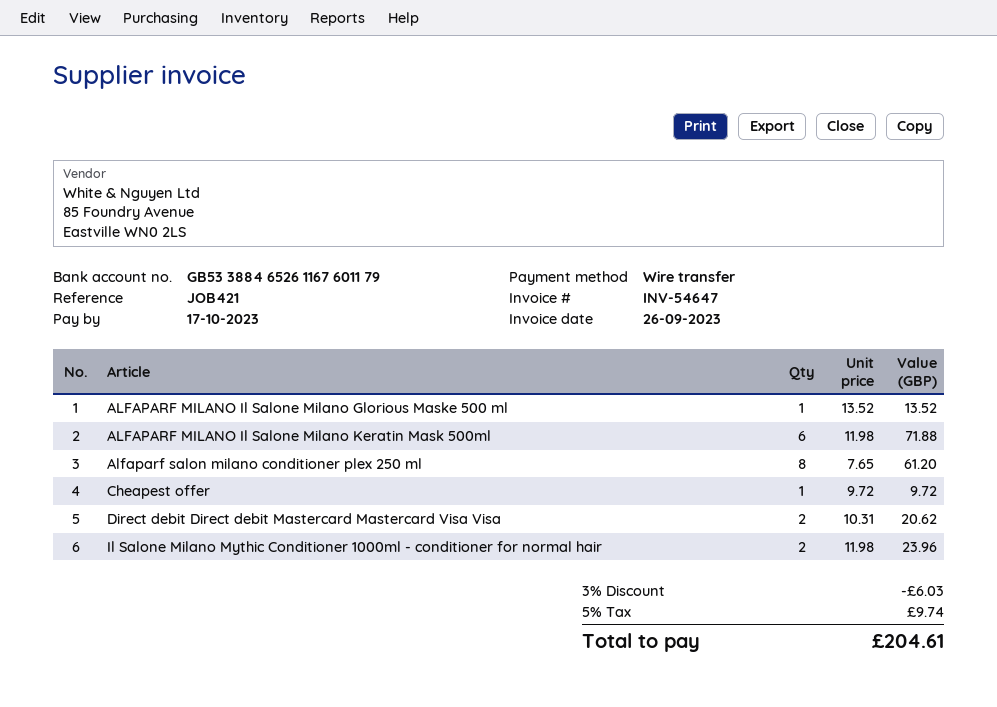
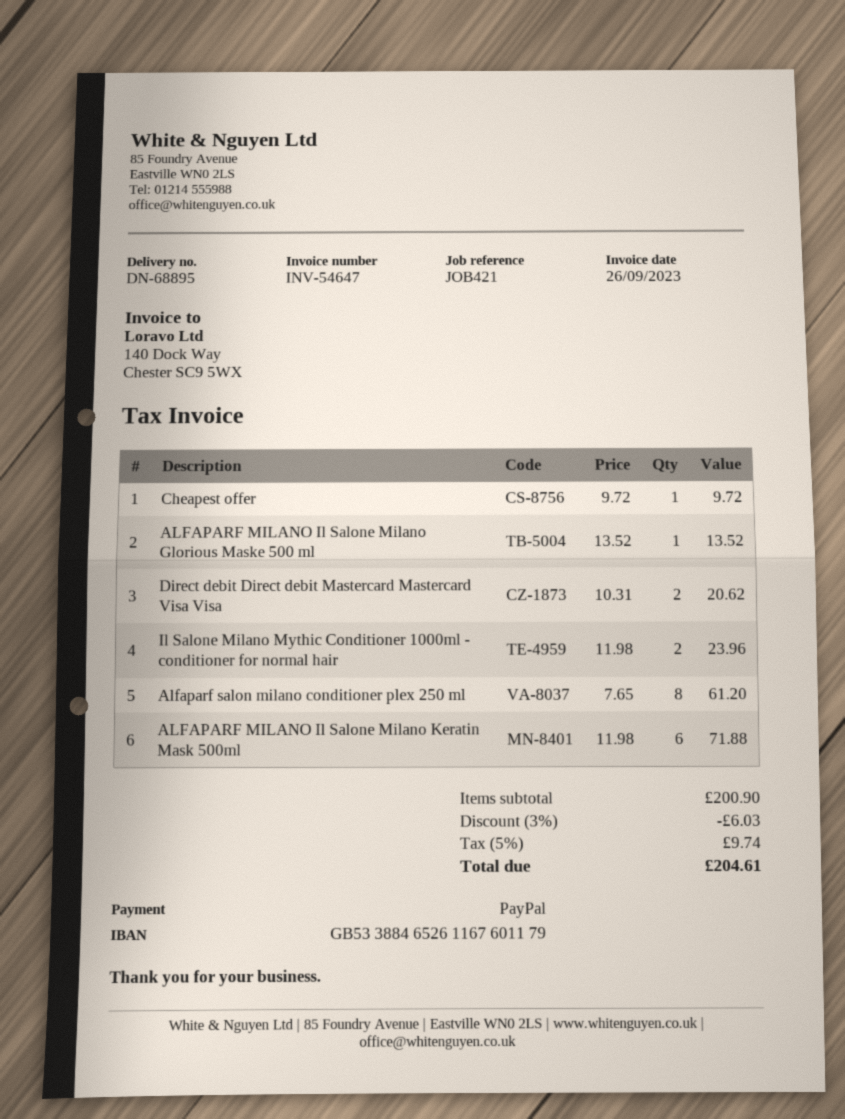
payment method: bank transfer -> PayPal

